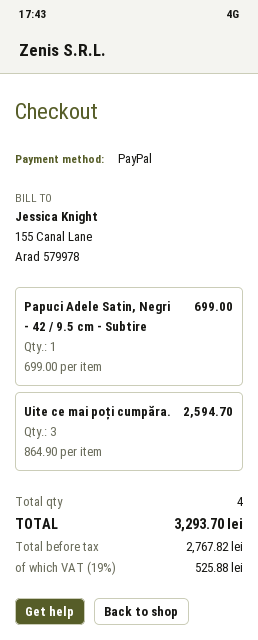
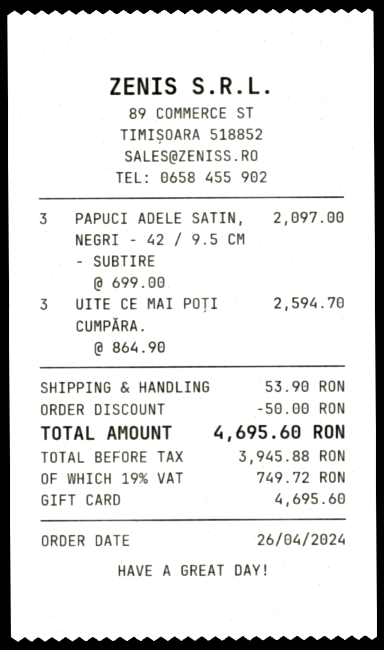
payment method: PayPal -> gift card
Papuci Adele Satin, Negri - 42 / 9.5 cm - Subtire: 1 x 699.00 = 699.00 -> 3 x 699.00 = 2097.00
discount: none -> 50.00
shipping: none -> 53.90
net: 2767.82 -> 3945.88
tax: 19% = 525.88 -> 19% = 749.72
total: 3293.70 -> 4695.60

